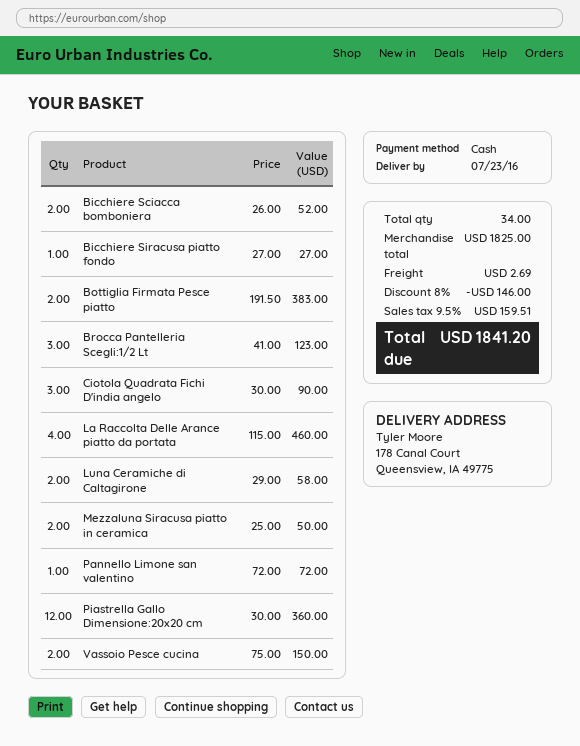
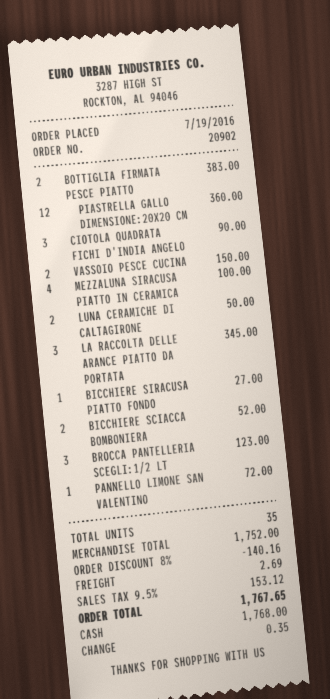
La Raccolta Delle Arance piatto da portata: 4 for 460.00 -> 3 for 345.00
Luna Ceramiche di Caltagirone: 2 for 58.00 -> 2 for 50.00
Mezzaluna Siracusa piatto in ceramica: 2 for 50.00 -> 4 for 100.00
total quantity: 34 -> 35
subtotal: 1825.00 -> 1752.00
discount: 8% = 146.00 -> 8% = 140.16
tax: 9.5% = 159.51 -> 9.5% = 153.12
total: 1841.20 -> 1767.65

